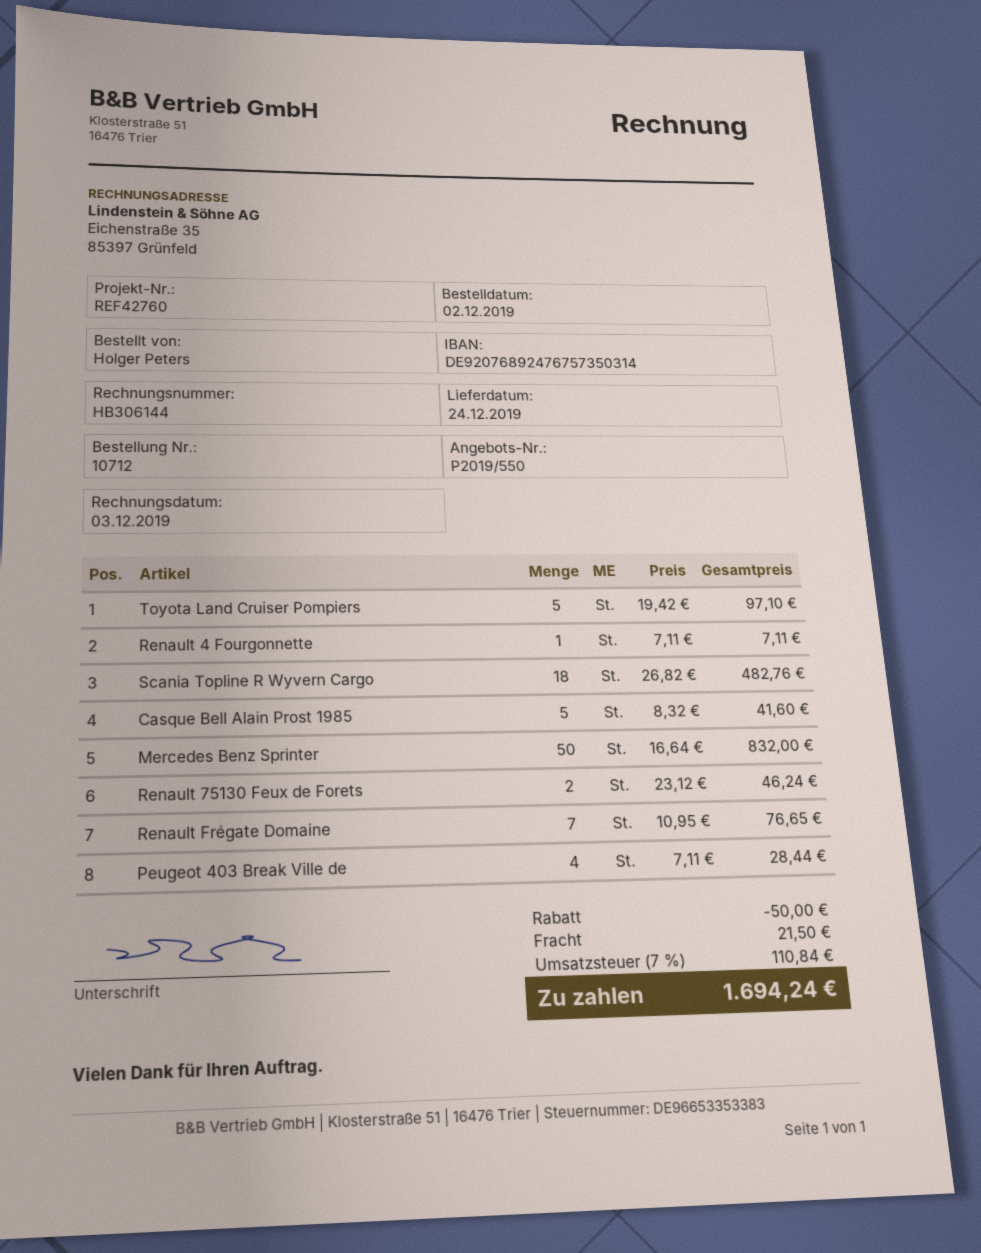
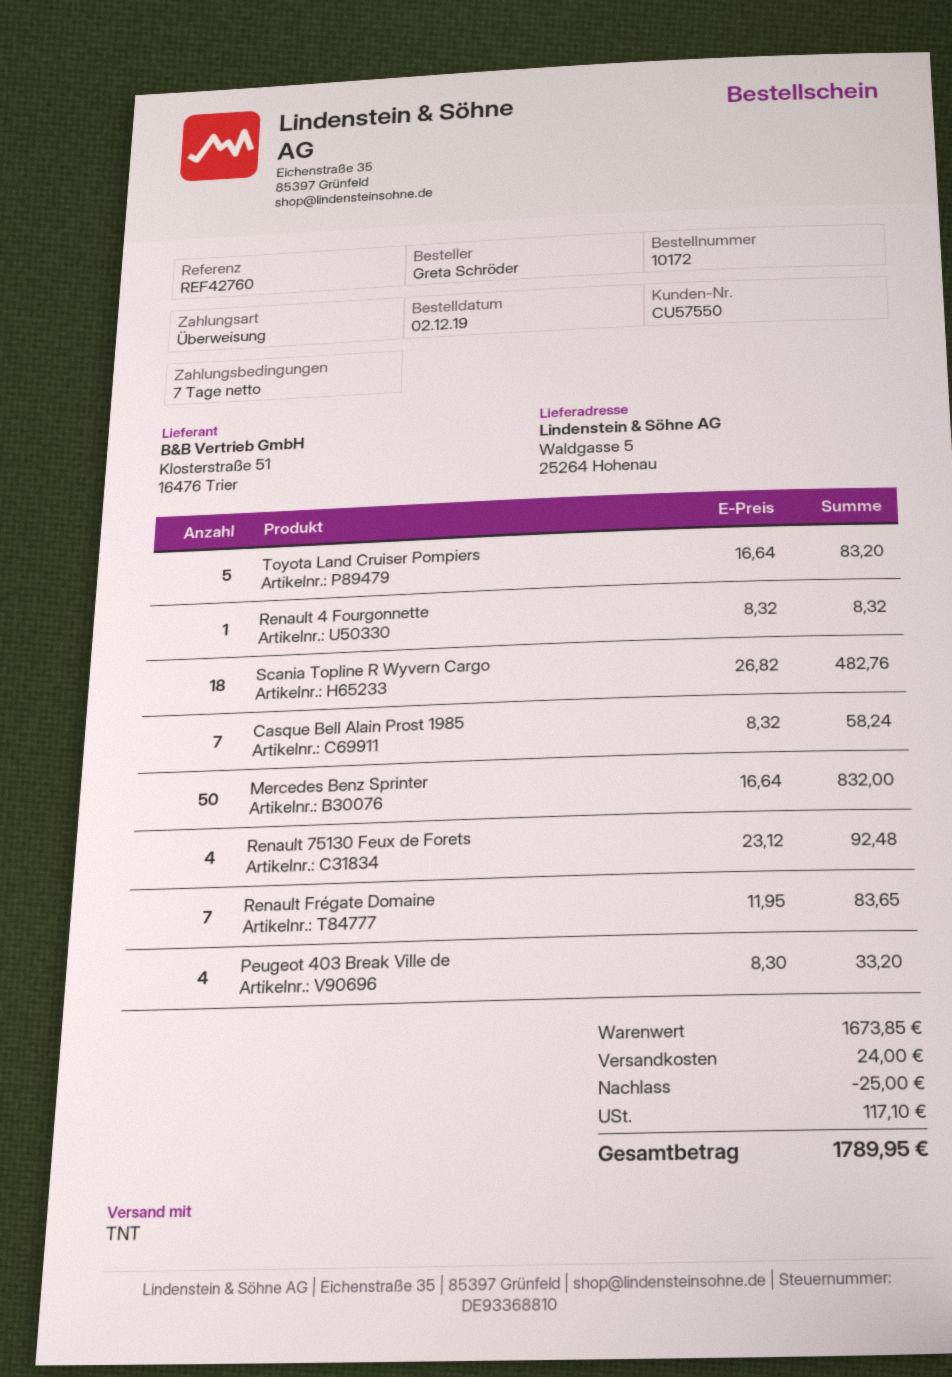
order number: 10712 -> 10172
ordered by: Holger Peters -> Greta Schröder
Toyota Land Cruiser Pompiers: 5 x 19.42 = 97.10 -> 5 x 16.64 = 83.20
Renault 4 Fourgonnette: 1 x 7.11 = 7.11 -> 1 x 8.32 = 8.32
Casque Bell Alain Prost 1985: 5 x 8.32 = 41.60 -> 7 x 8.32 = 58.24
Renault 75130 Feux de Forets: 2 x 23.12 = 46.24 -> 4 x 23.12 = 92.48
Renault Frégate Domaine: 7 x 10.95 = 76.65 -> 7 x 11.95 = 83.65
Peugeot 403 Break Ville de: 4 x 7.11 = 28.44 -> 4 x 8.30 = 33.20
discount: 50.00 -> 25.00
shipping: 21.50 -> 24.00
tax: 110.84 -> 117.10
total: 1694.24 -> 1789.95

